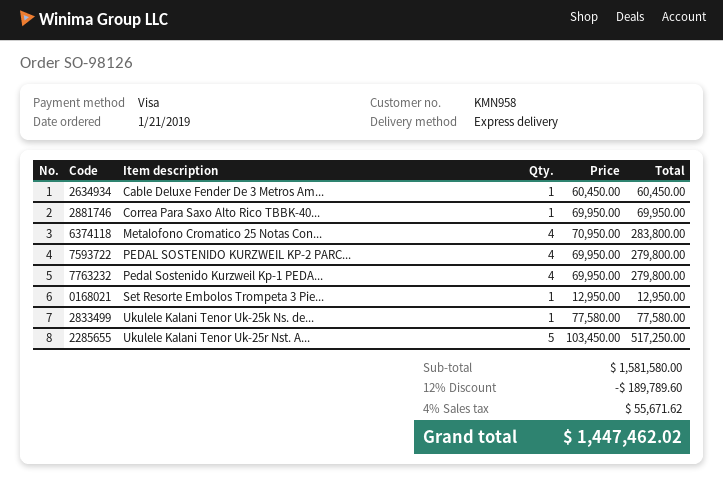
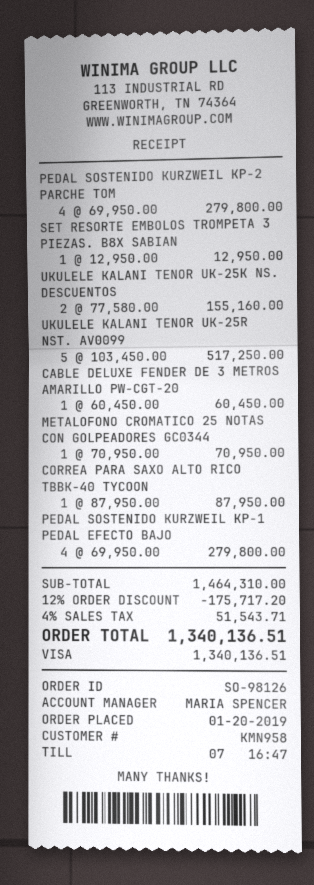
order date: 2019-01-21 -> 2019-01-20
Correa Para Saxo Alto Rico TBBK-40...: 1 x 69950.00 = 69950.00 -> 1 x 87950.00 = 87950.00
Metalofono Cromatico 25 Notas Con...: 4 x 70950.00 = 283800.00 -> 1 x 70950.00 = 70950.00
Ukulele Kalani Tenor Uk-25k Ns. de...: 1 x 77580.00 = 77580.00 -> 2 x 77580.00 = 155160.00
subtotal: 1581580.00 -> 1464310.00
discount: 12% = 189789.60 -> 12% = 175717.20
tax: 4% = 55671.62 -> 4% = 51543.71
total: 1447462.02 -> 1340136.51

